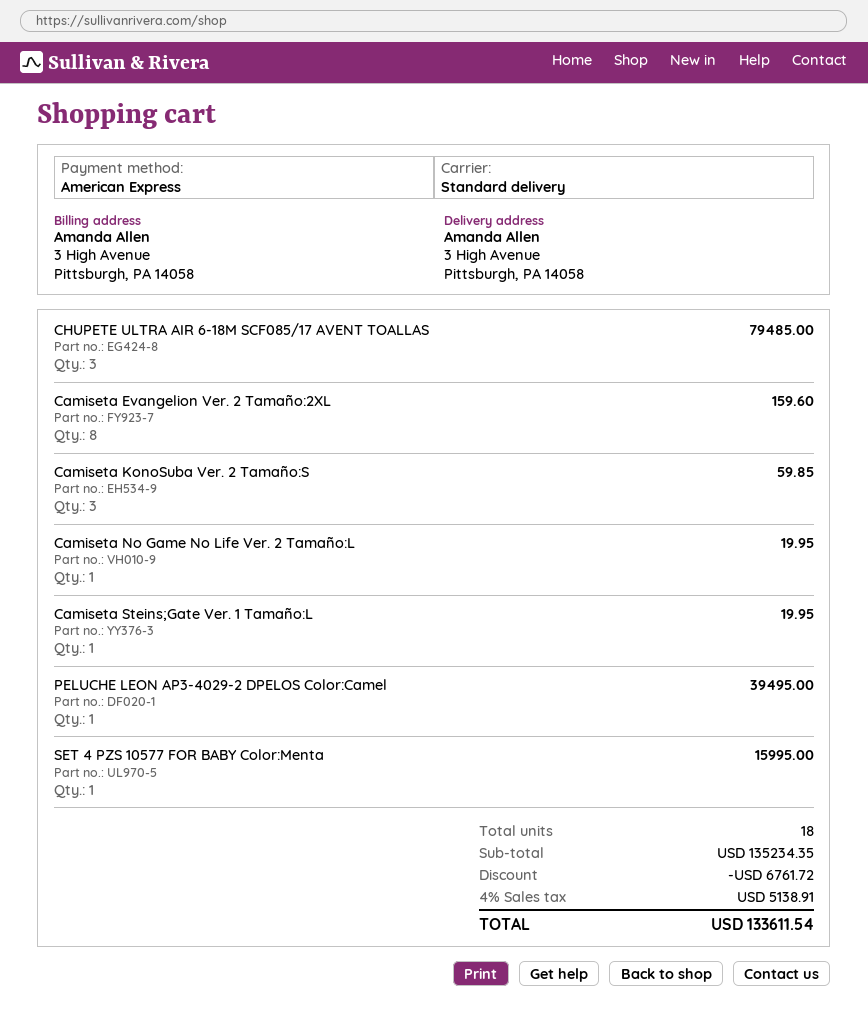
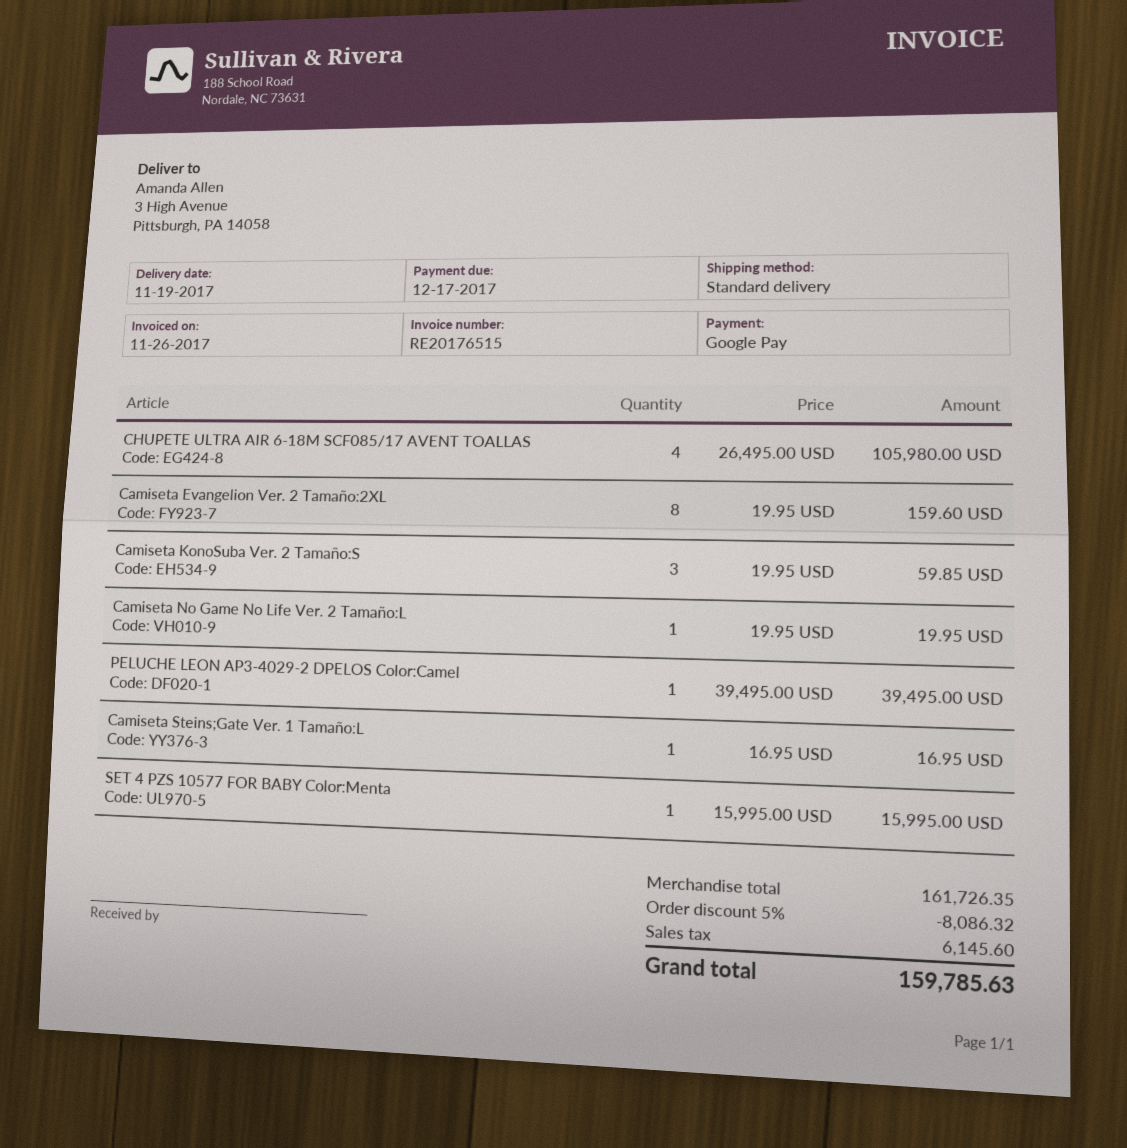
payment method: American Express -> Google Pay
CHUPETE ULTRA AIR 6-18M SCF085/17 AVENT TOALLAS: 3 for 79485.00 -> 4 for 105980.00
Camiseta Steins;Gate Ver. 1 Tamaño:L: 1 for 19.95 -> 1 for 16.95
subtotal: 135234.35 -> 161726.35
discount: 6761.72 -> 8086.32
tax: 5138.91 -> 6145.60
total: 133611.54 -> 159785.63

